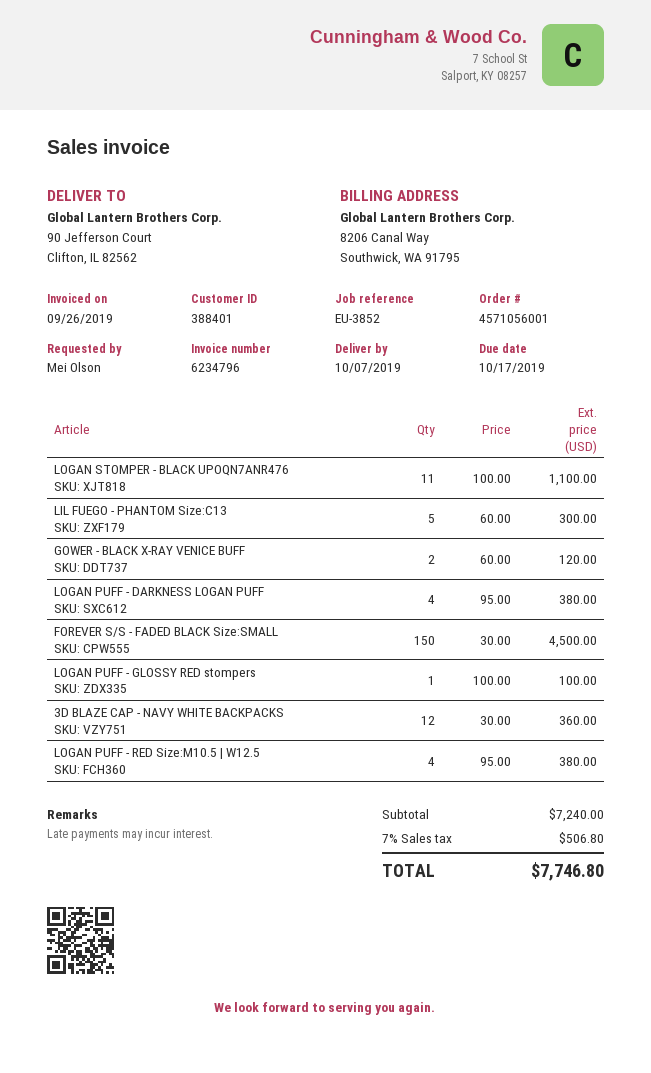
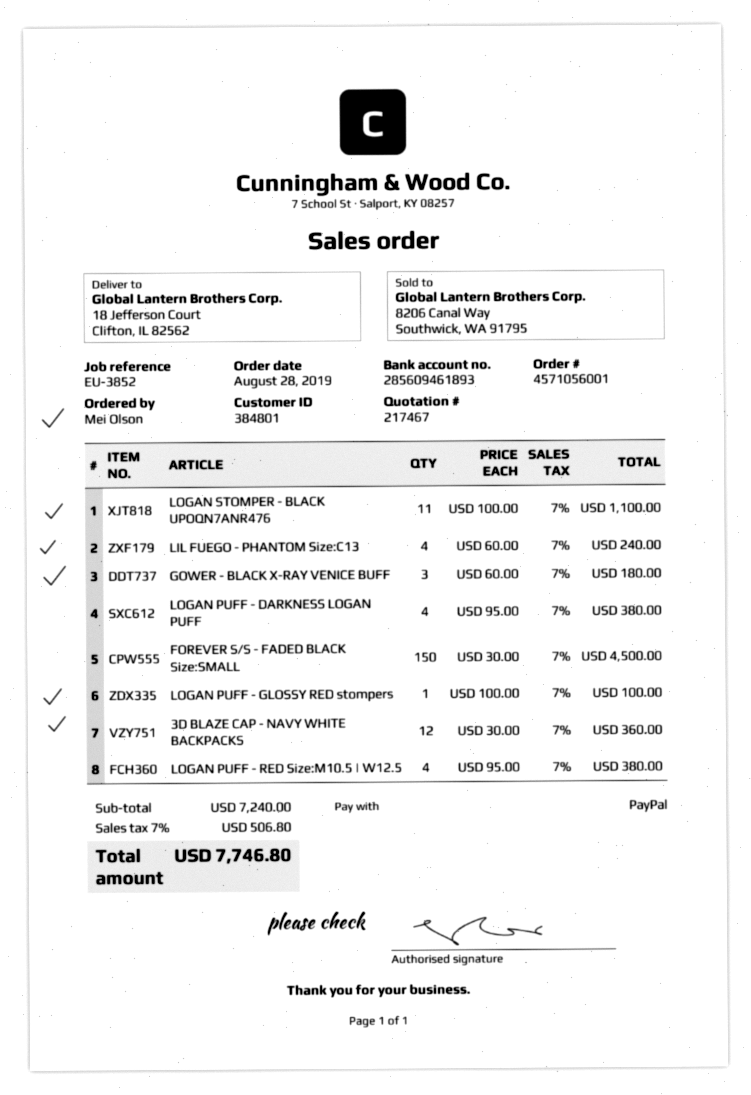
customer number: 388401 -> 384801
ship to: 90 Jefferson Court, Clifton, IL 82562 -> 18 Jefferson Court, Clifton, IL 82562
LIL FUEGO - PHANTOM Size:C13: 5 x 60.00 = 300.00 -> 4 x 60.00 = 240.00
GOWER - BLACK X-RAY VENICE BUFF: 2 x 60.00 = 120.00 -> 3 x 60.00 = 180.00

